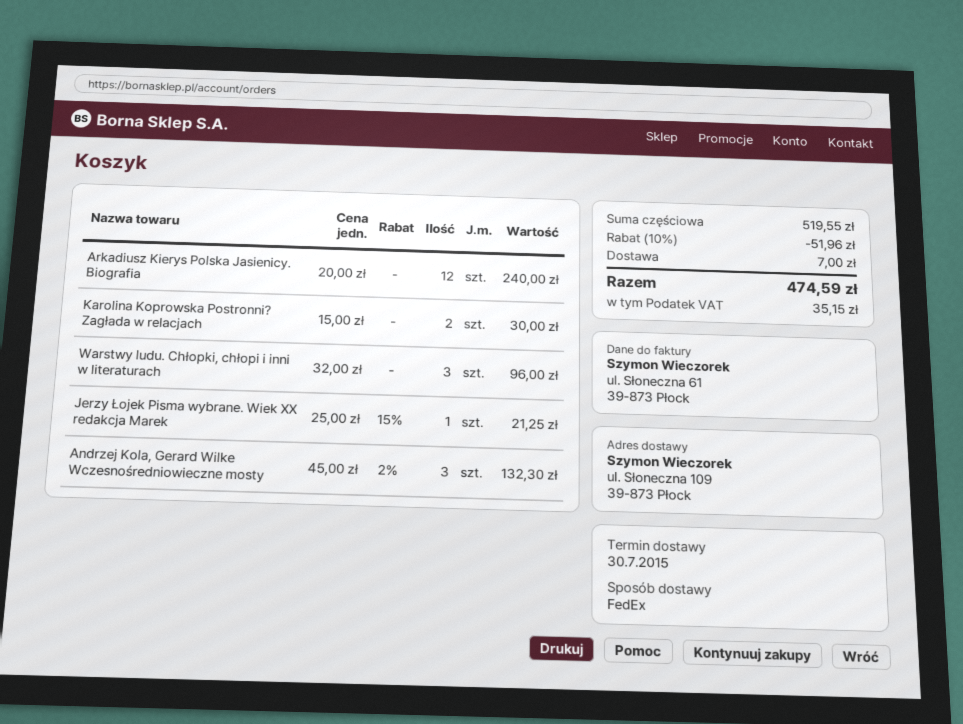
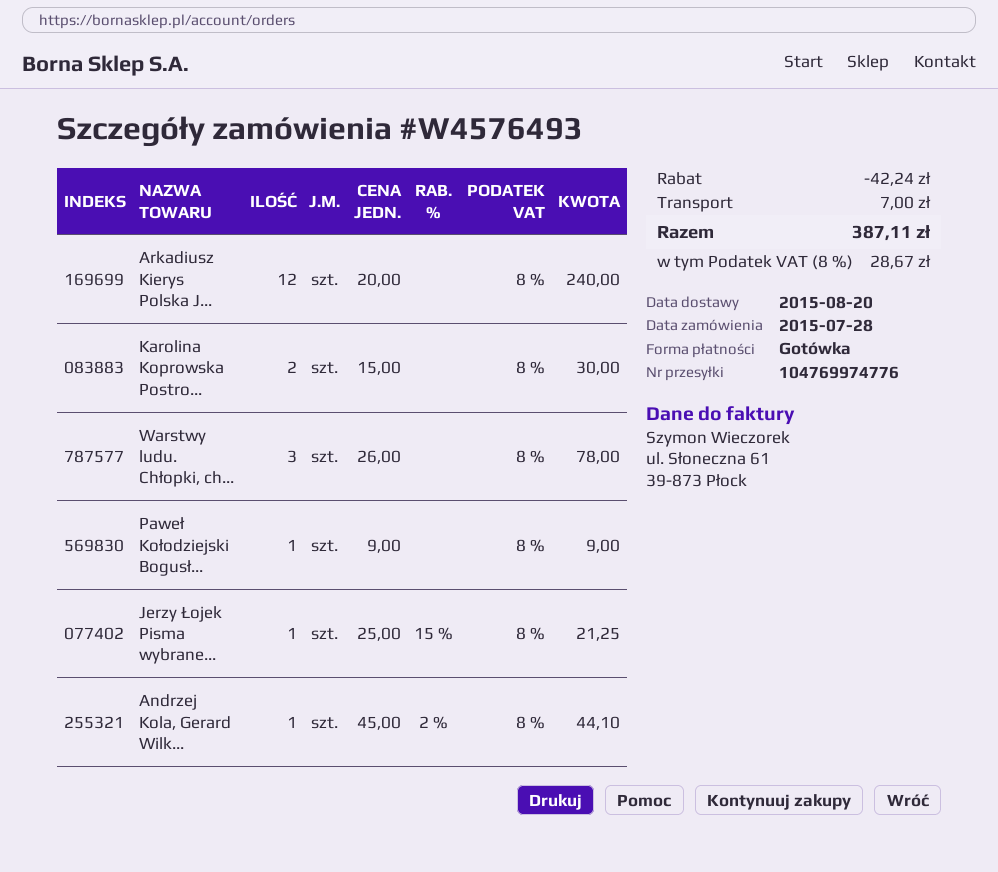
delivery date: 2015-07-30 -> 2015-08-20
Warstwy ludu. Chłopki, chłopi i inni w literaturach: 3 x 32.00 = 96.00 -> 3 x 26.00 = 78.00
Andrzej Kola, Gerard Wilke Wczesnośredniowieczne mosty: 3 x 45.00 - 2% = 132.30 -> 1 x 45.00 - 2% = 44.10
Paweł Kołodziejski Bogusł...: none -> 1 x 9.00 = 9.00
discount: 51.96 -> 42.24
tax: 35.15 -> 28.67
total: 474.59 -> 387.11

